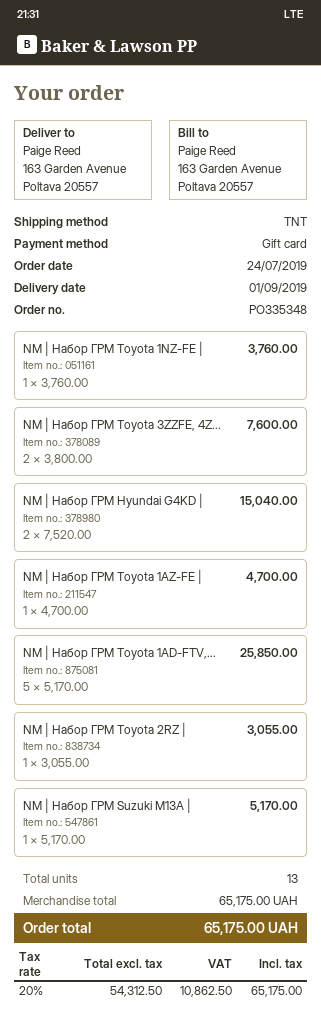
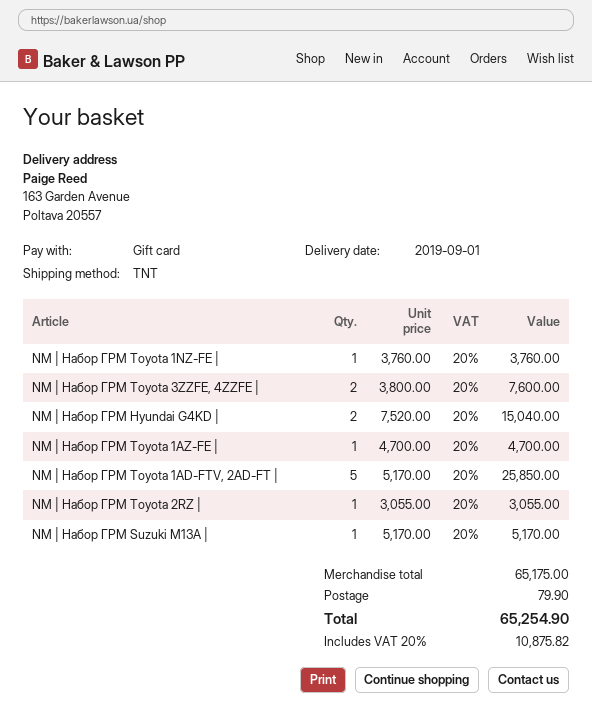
shipping: none -> 79.90
tax: 20% = 10862.50 -> 20% = 10875.82
total: 65175.00 -> 65254.90

